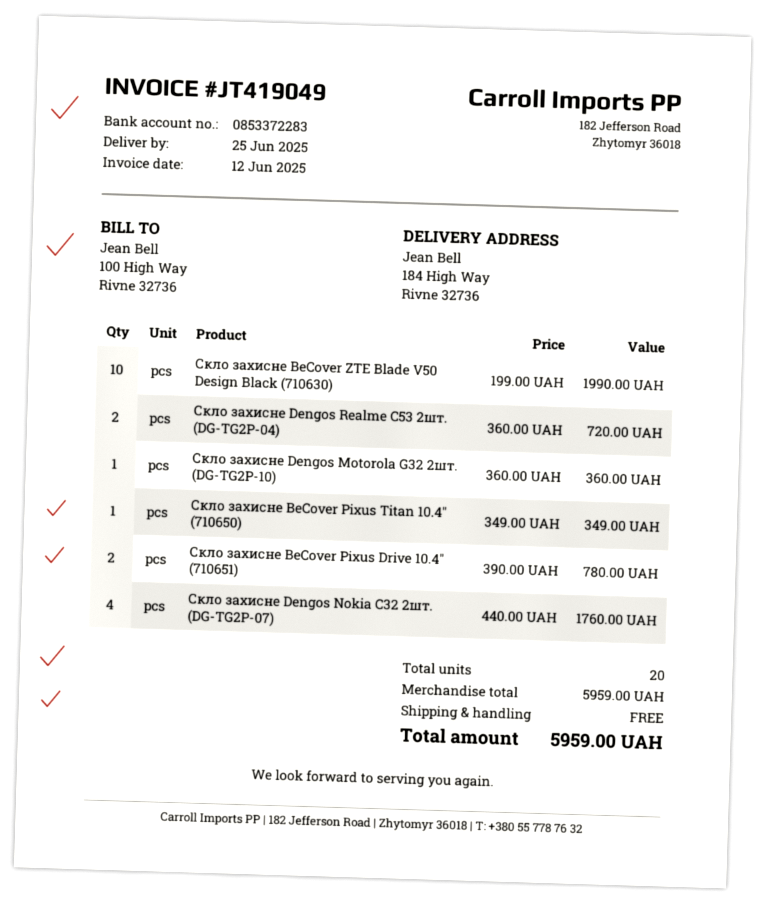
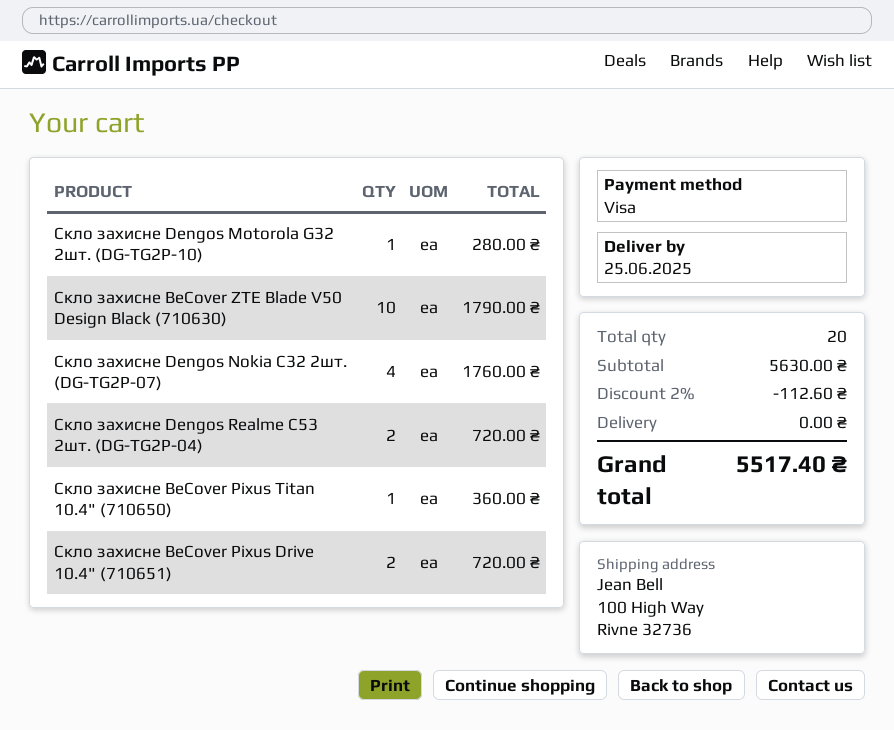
ship to: 184 High Way, Rivne 32736 -> 100 High Way, Rivne 32736
Скло захисне BeCover ZTE Blade V50 Design Black (710630): 10 for 1990.00 -> 10 for 1790.00
Скло захисне Dengos Motorola G32 2шт. (DG-TG2P-10): 1 for 360.00 -> 1 for 280.00
Скло захисне BeCover Pixus Titan 10.4" (710650): 1 for 349.00 -> 1 for 360.00
Скло захисне BeCover Pixus Drive 10.4" (710651): 2 for 780.00 -> 2 for 720.00
subtotal: 5959.00 -> 5630.00
discount: none -> 2% = 112.60
total: 5959.00 -> 5517.40

